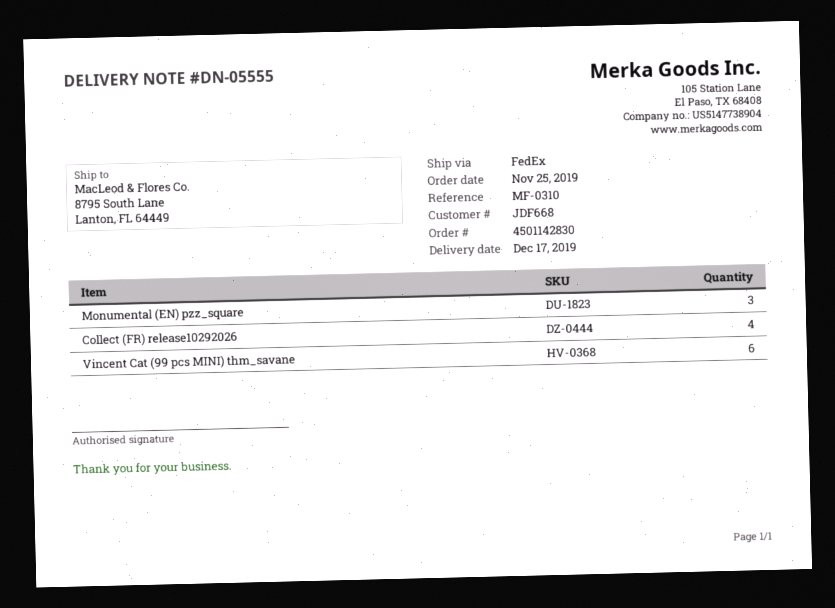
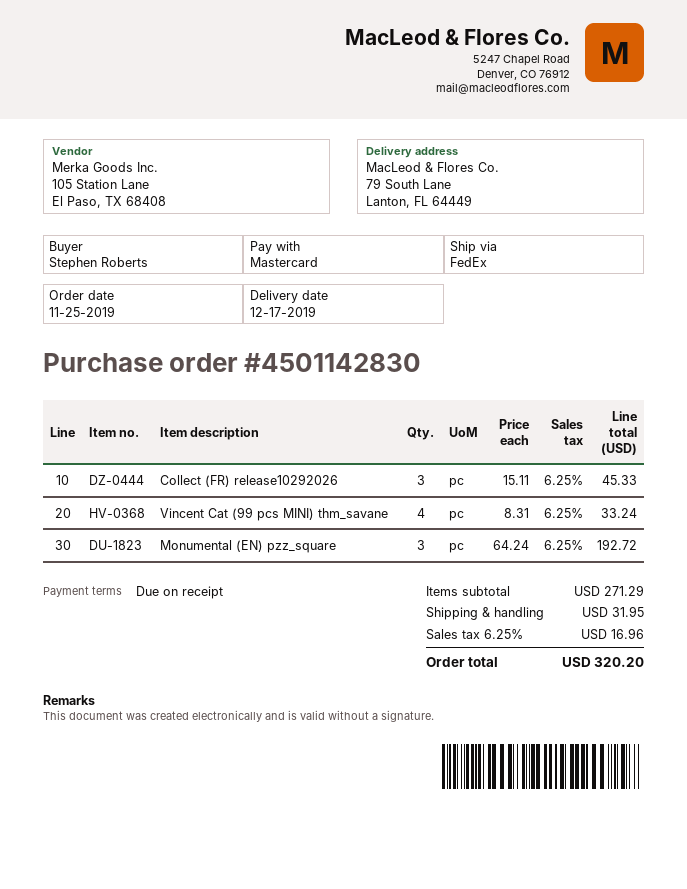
ship to: 8795 South Lane, Lanton, FL 64449 -> 79 South Lane, Lanton, FL 64449
Collect (FR) release10292026: 4 -> 3
Vincent Cat (99 pcs MINI) thm_savane: 6 -> 4

